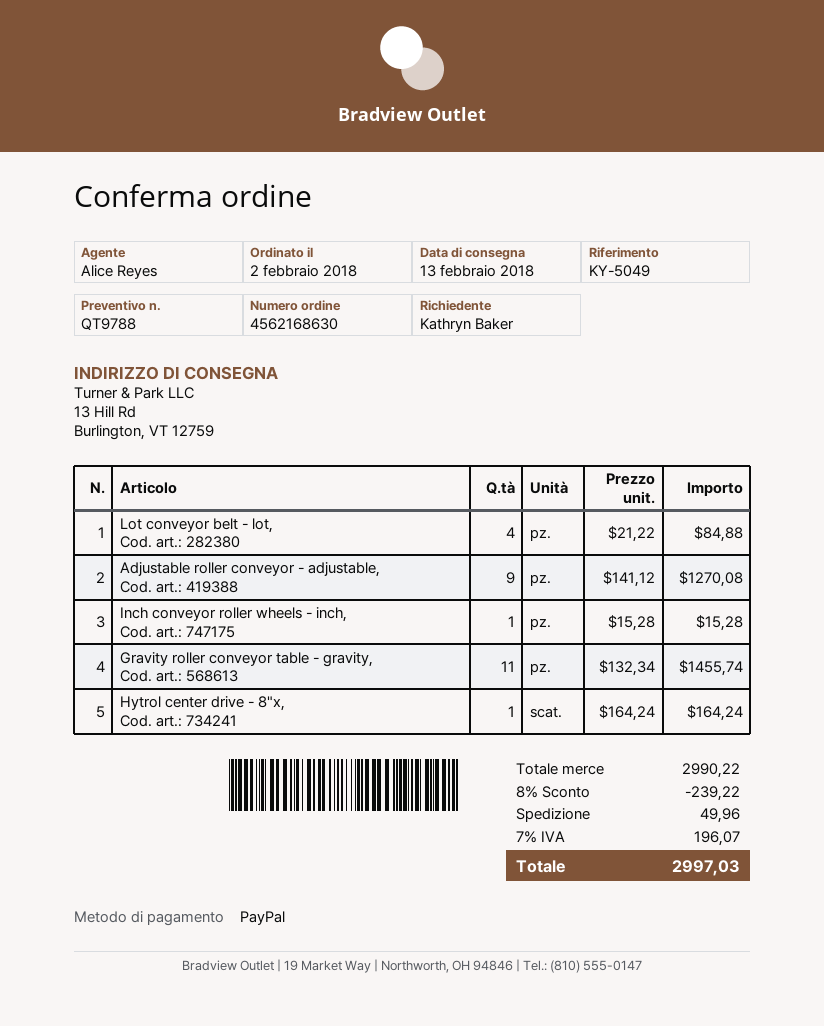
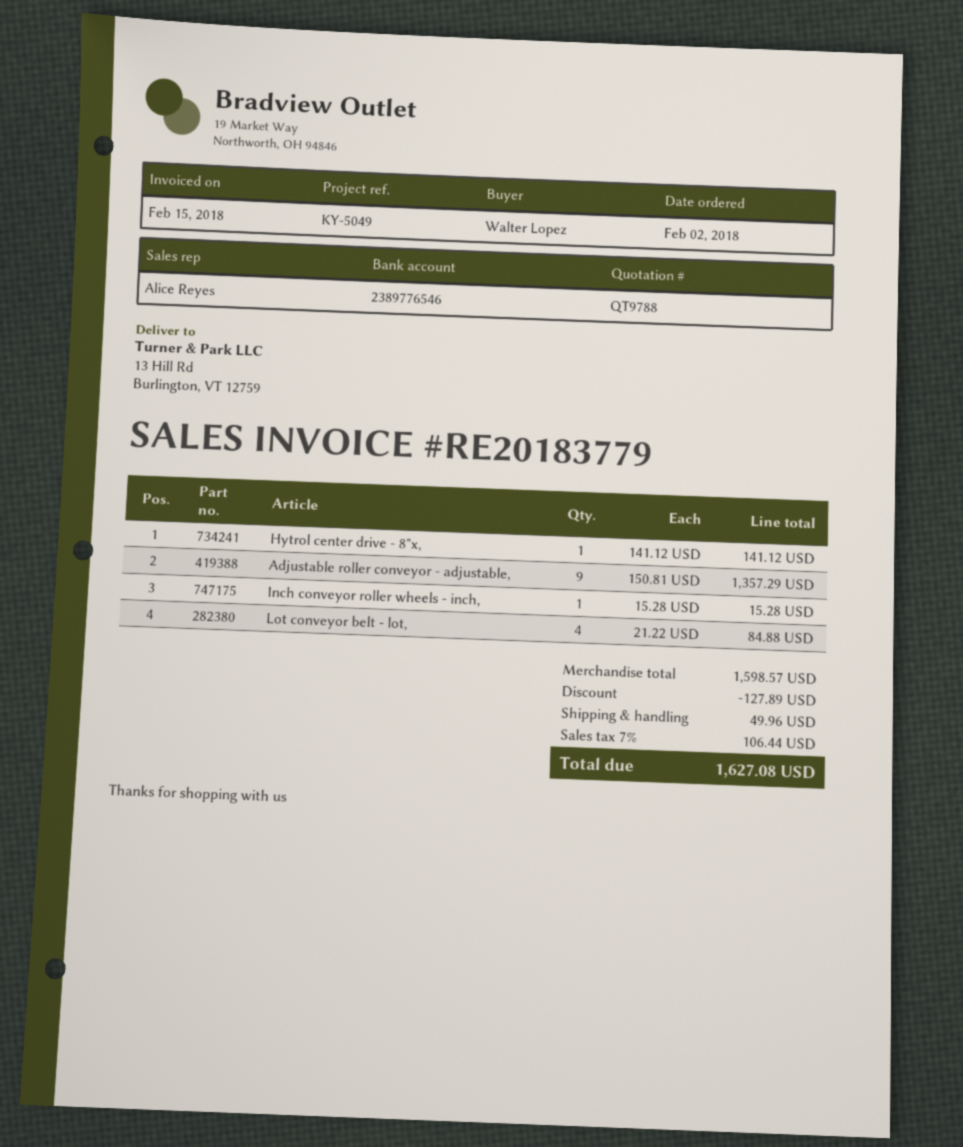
ordered by: Kathryn Baker -> Walter Lopez
Adjustable roller conveyor - adjustable,: 9 x 141.12 = 1270.08 -> 9 x 150.81 = 1357.29
Gravity roller conveyor table - gravity,: 11 x 132.34 = 1455.74 -> none
Hytrol center drive - 8"x,: 1 x 164.24 = 164.24 -> 1 x 141.12 = 141.12
subtotal: 2990.22 -> 1598.57
discount: 239.22 -> 127.89
tax: 7% = 196.07 -> 7% = 106.44
total: 2997.03 -> 1627.08

